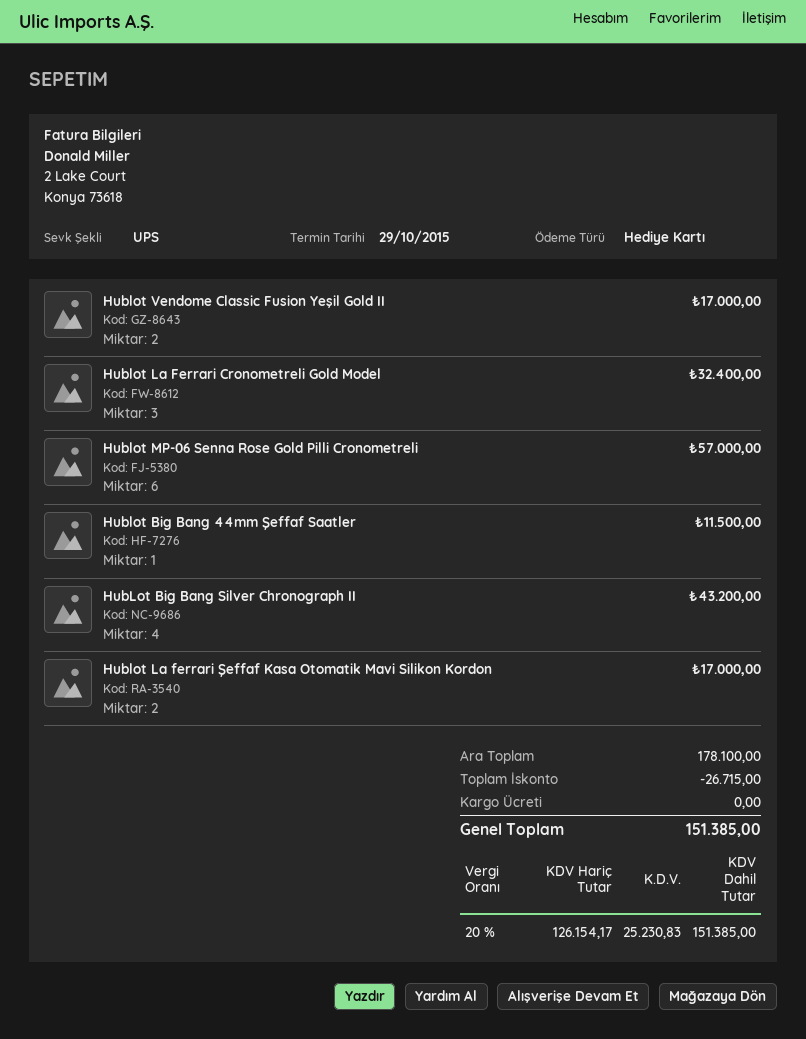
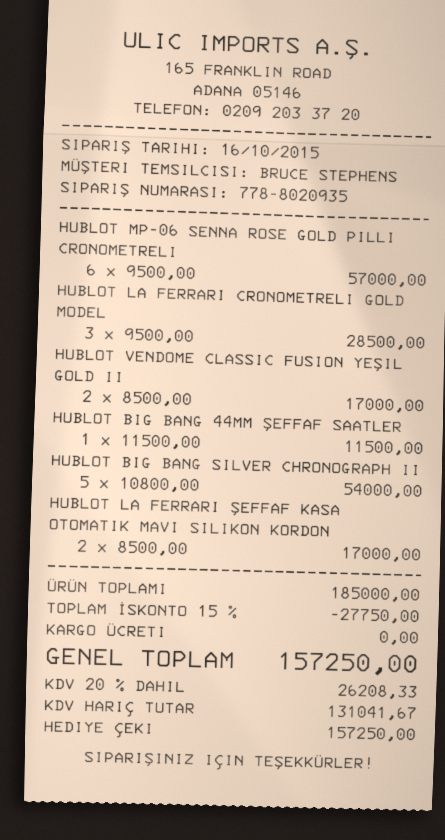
Hublot La Ferrari Cronometreli Gold Model: 3 for 32400.00 -> 3 for 28500.00
HubLot Big Bang Silver Chronograph II: 4 for 43200.00 -> 5 for 54000.00
subtotal: 178100.00 -> 185000.00
discount: 26715.00 -> 27750.00
net: 126154.17 -> 131041.67
tax: 20% = 25230.83 -> 20% = 26208.33
total: 151385.00 -> 157250.00

